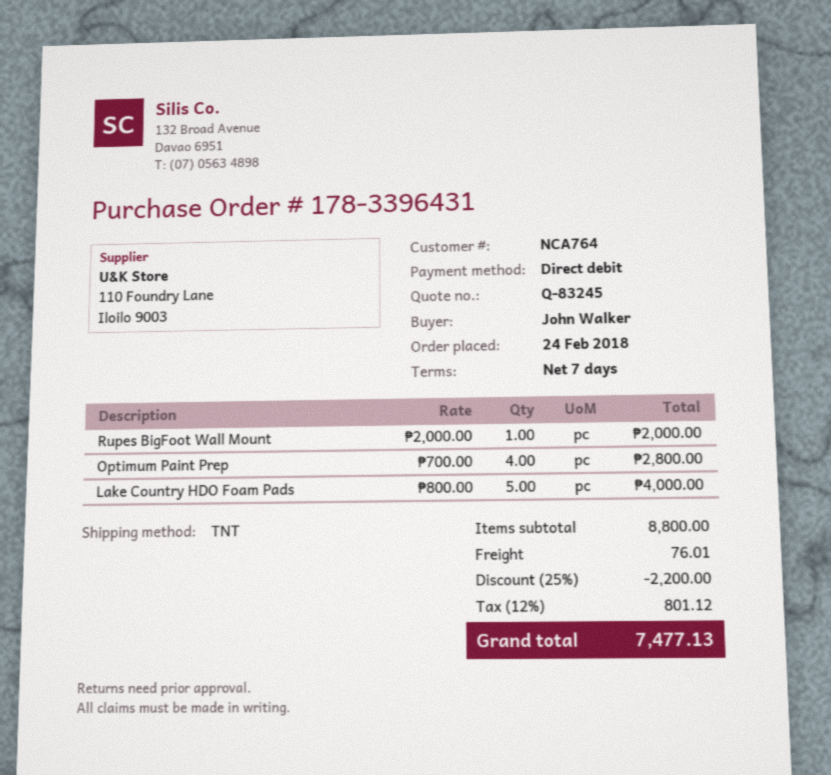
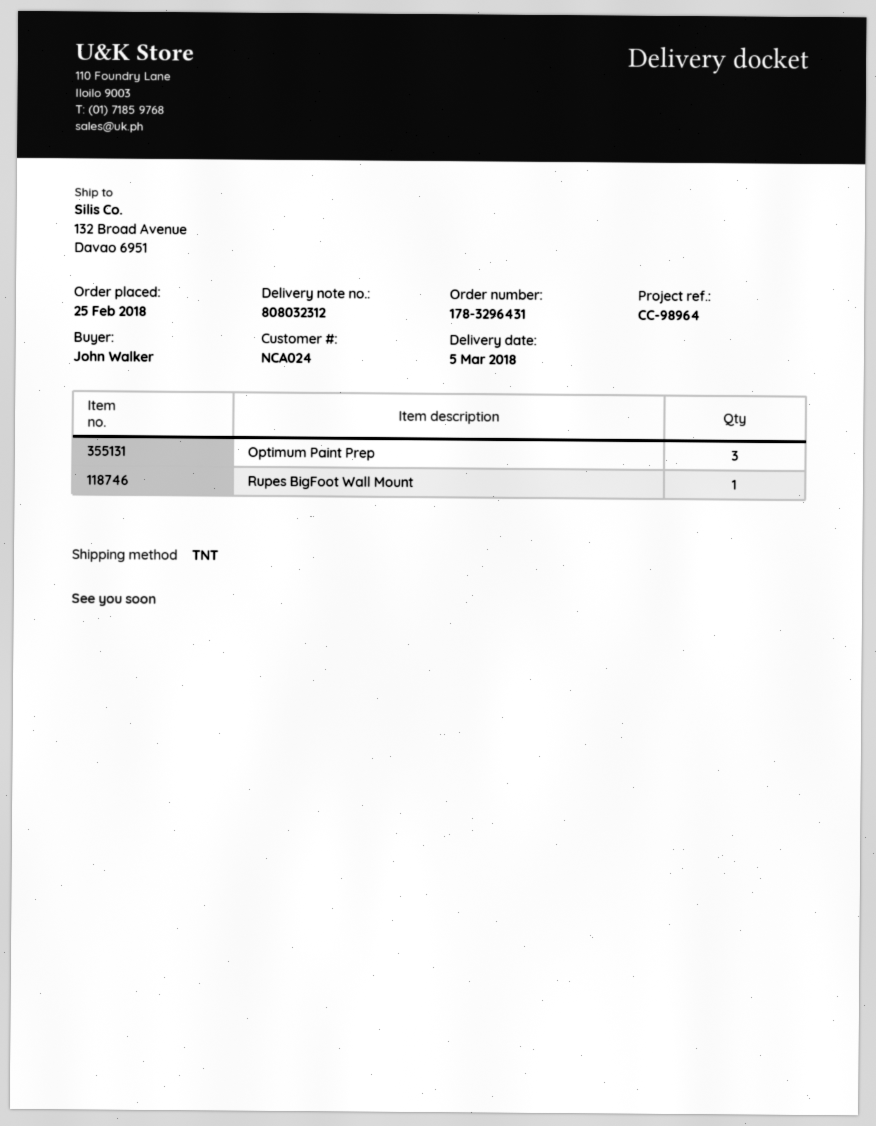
order number: 178-3396431 -> 178-3296431
order date: 2018-02-24 -> 2018-02-25
customer number: NCA764 -> NCA024
Optimum Paint Prep: 4 -> 3
Lake Country HDO Foam Pads: 5 -> none

